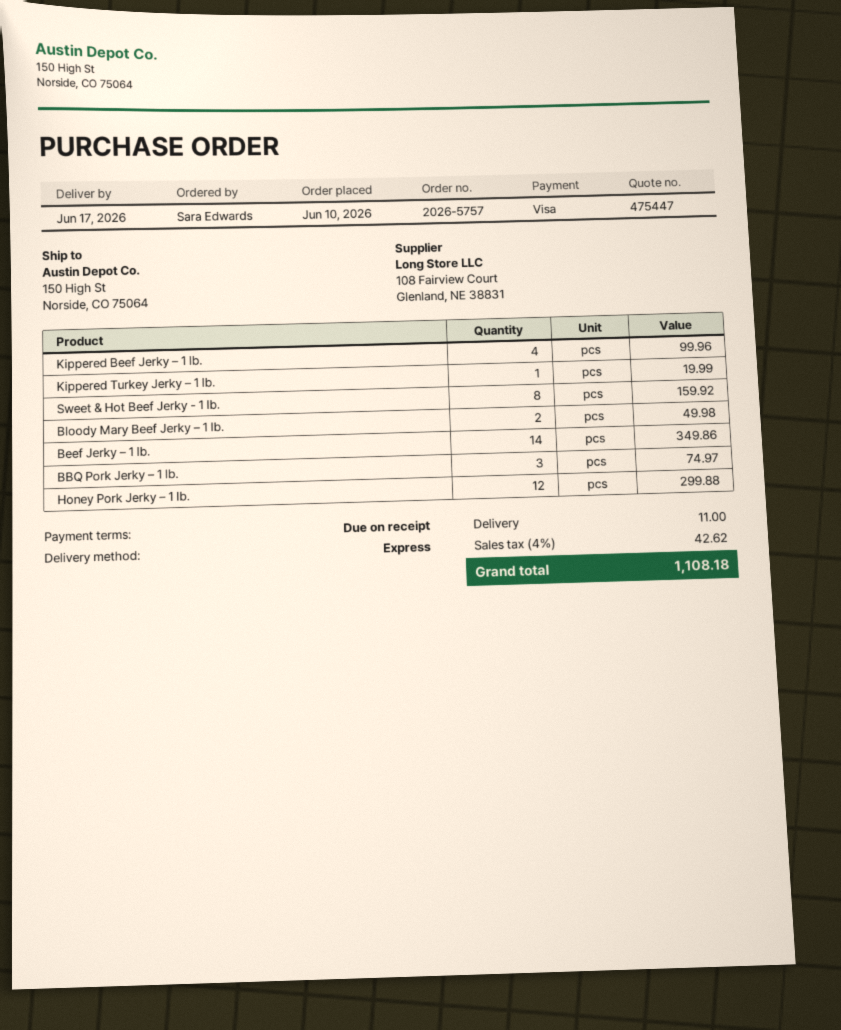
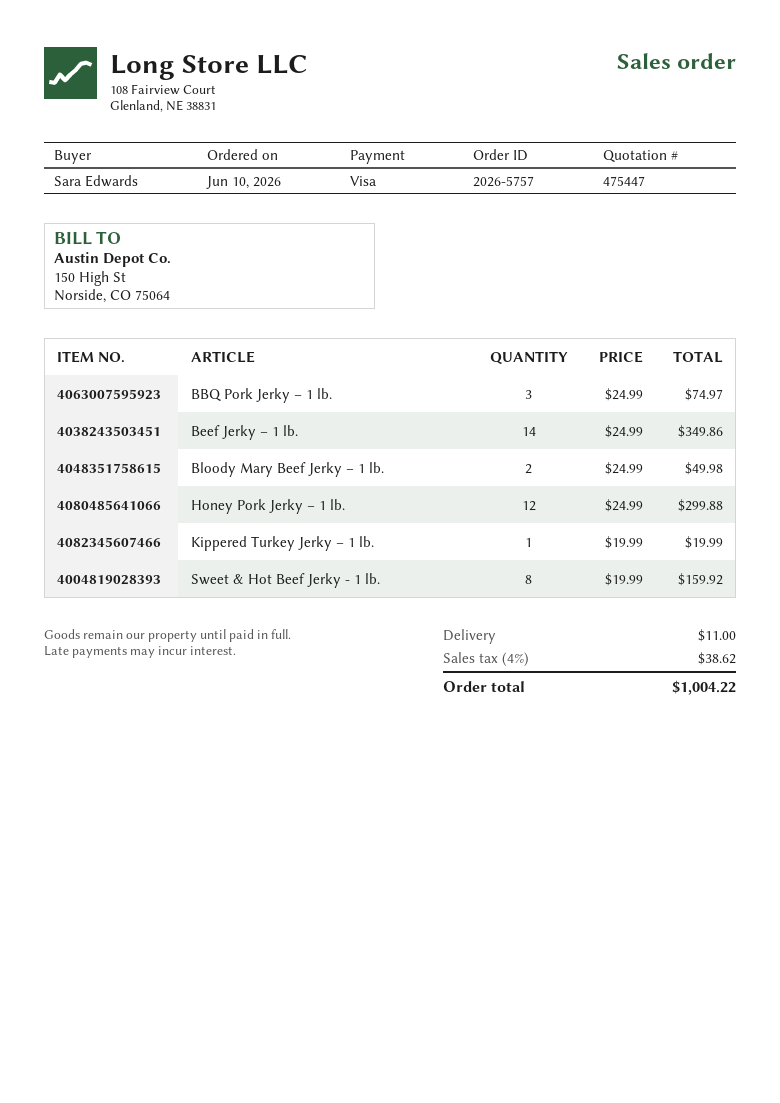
Kippered Beef Jerky – 1 lb.: 4 for 99.96 -> none
tax: 4% = 42.62 -> 4% = 38.62
total: 1108.18 -> 1004.22

